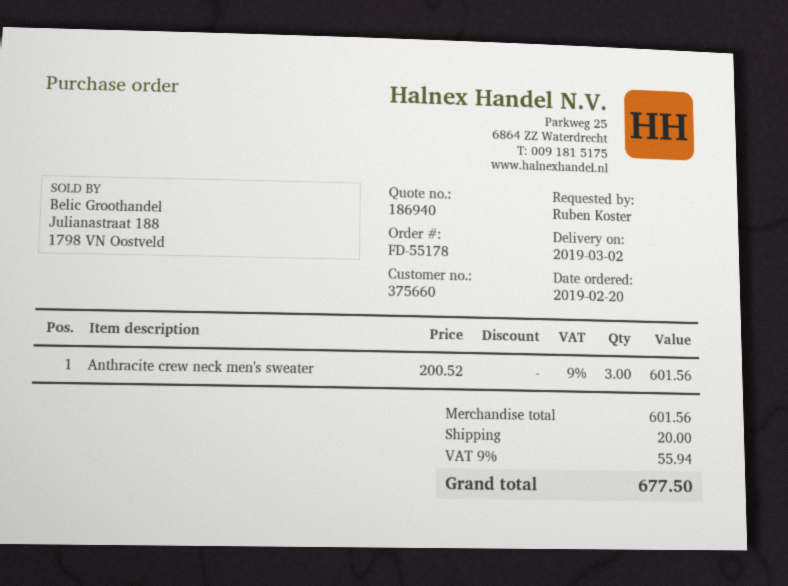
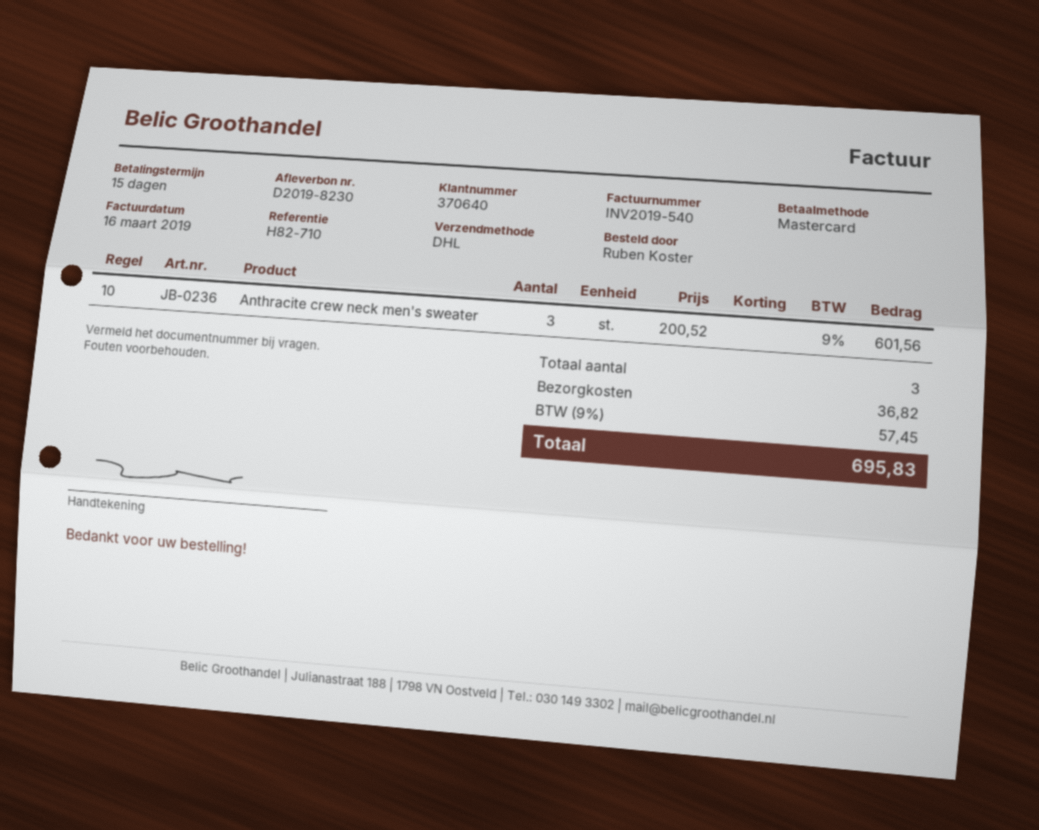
customer number: 375660 -> 370640
shipping: 20.00 -> 36.82
tax: 9% = 55.94 -> 9% = 57.45
total: 677.50 -> 695.83

